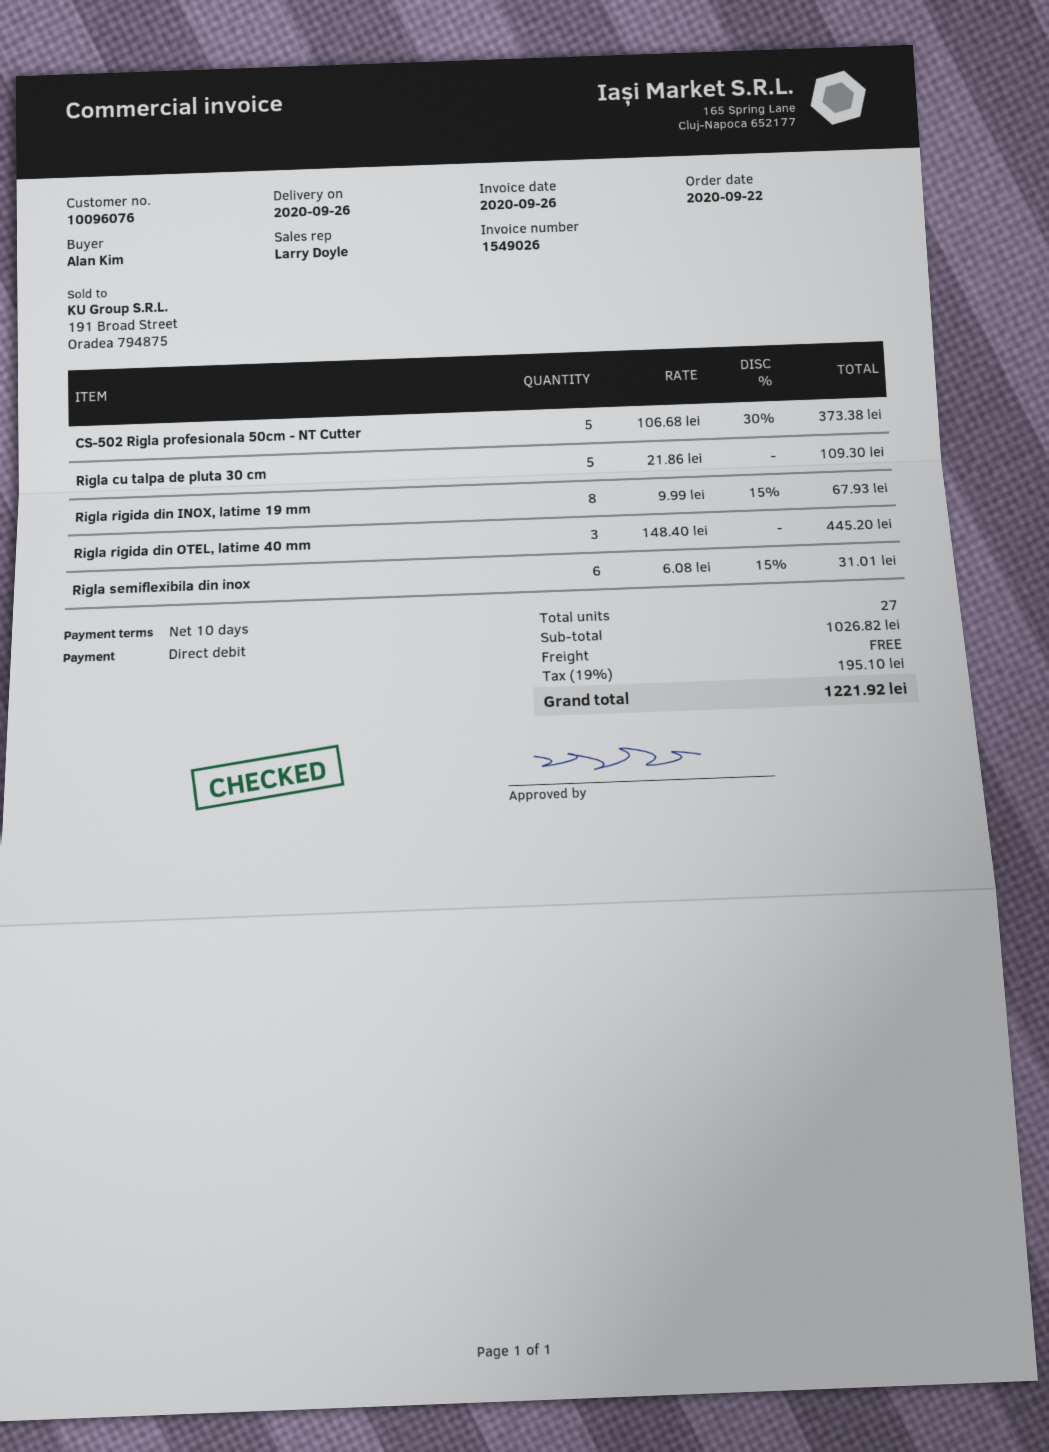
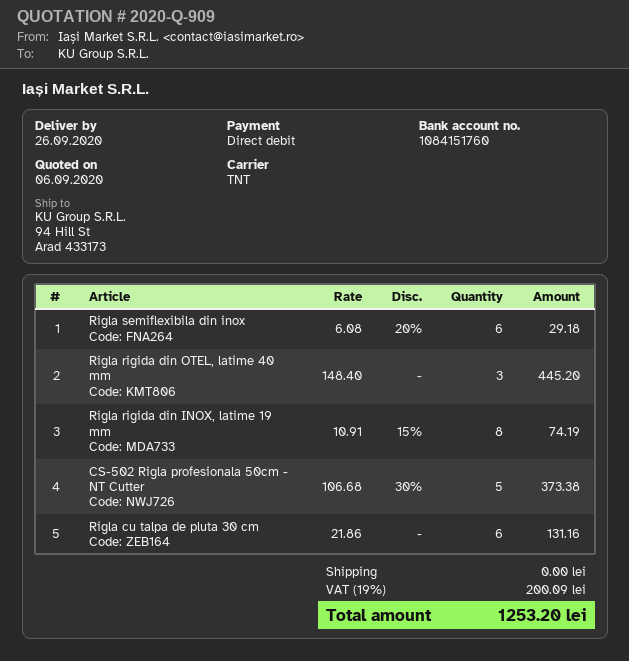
Rigla cu talpa de pluta 30 cm: 5 x 21.86 = 109.30 -> 6 x 21.86 = 131.16
Rigla rigida din INOX, latime 19 mm: 8 x 9.99 - 15% = 67.93 -> 8 x 10.91 - 15% = 74.19
Rigla semiflexibila din inox: 6 x 6.08 - 15% = 31.01 -> 6 x 6.08 - 20% = 29.18
tax: 19% = 195.10 -> 19% = 200.09
total: 1221.92 -> 1253.20

